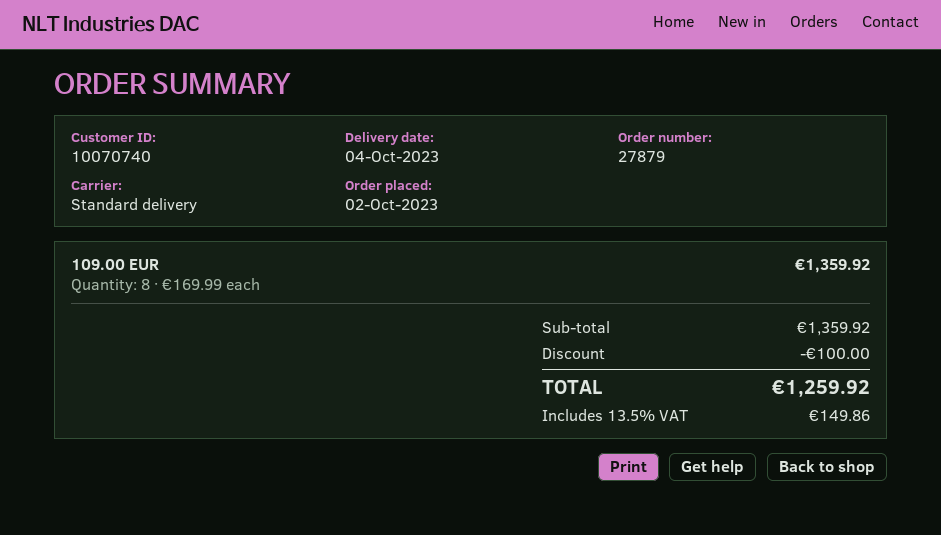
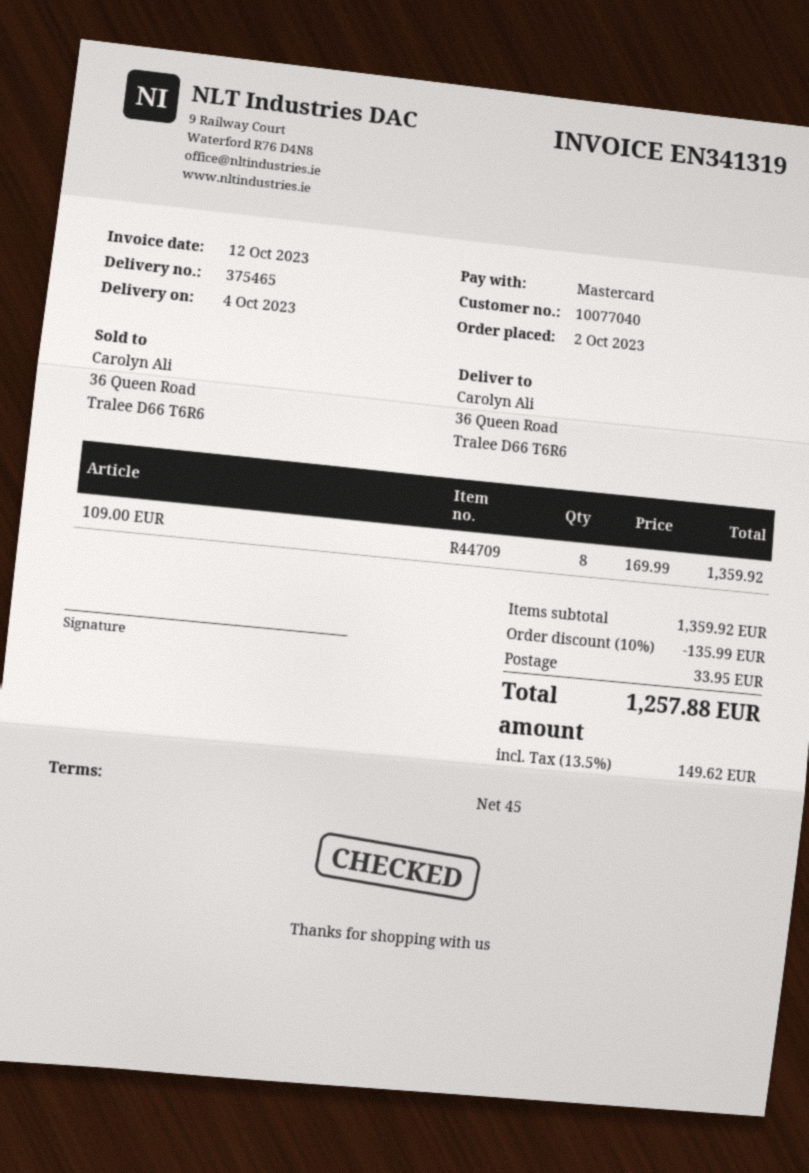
customer number: 10070740 -> 10077040
discount: 100.00 -> 135.99
shipping: none -> 33.95
tax: 13.5% = 149.86 -> 13.5% = 149.62
total: 1259.92 -> 1257.88

